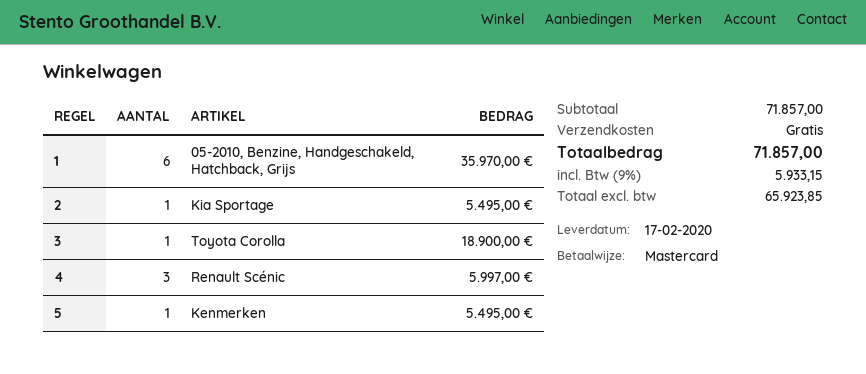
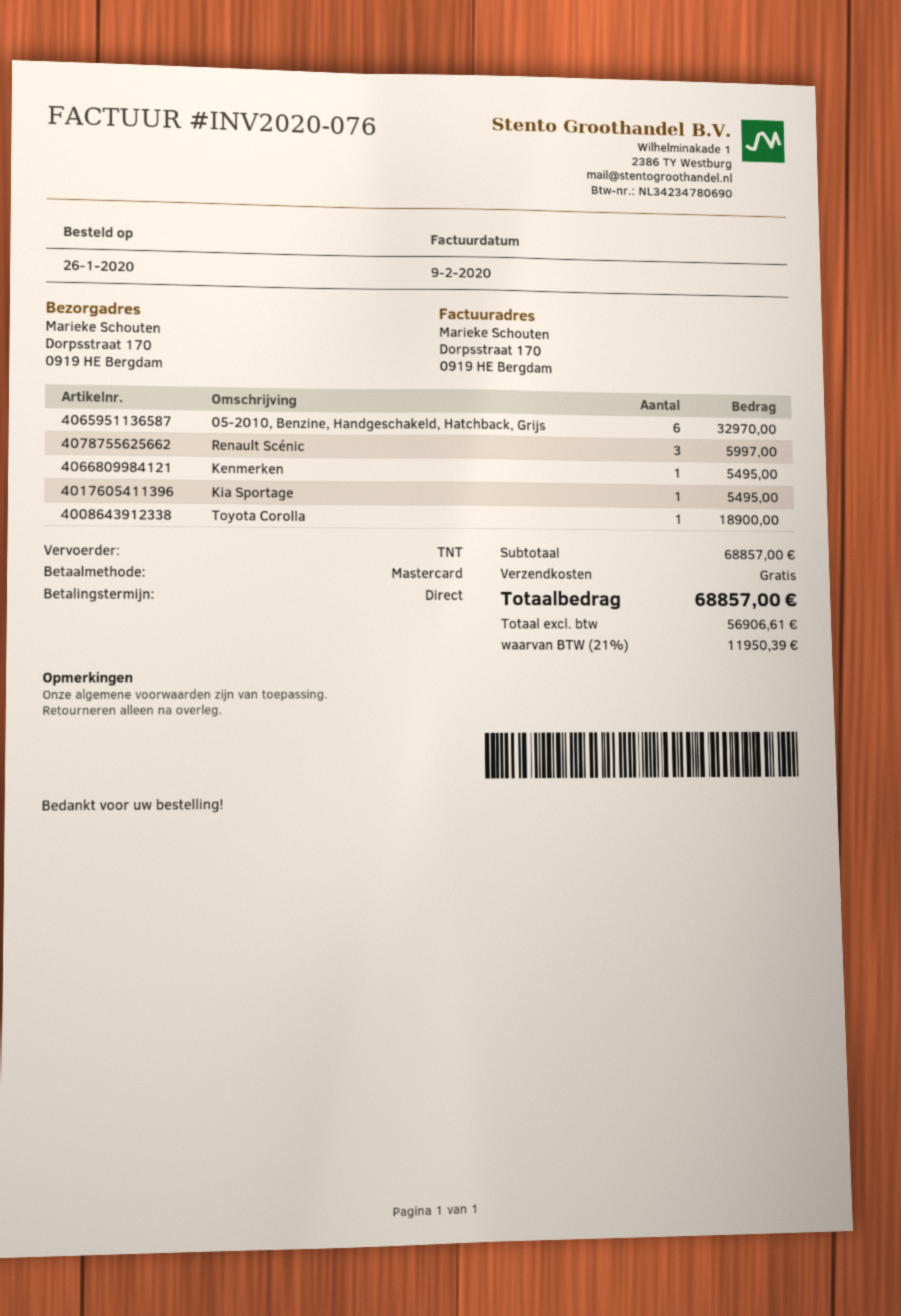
05-2010, Benzine, Handgeschakeld, Hatchback, Grijs: 6 for 35970.00 -> 6 for 32970.00
subtotal: 71857.00 -> 68857.00
net: 65923.85 -> 56906.61
tax: 9% = 5933.15 -> 21% = 11950.39
total: 71857.00 -> 68857.00

